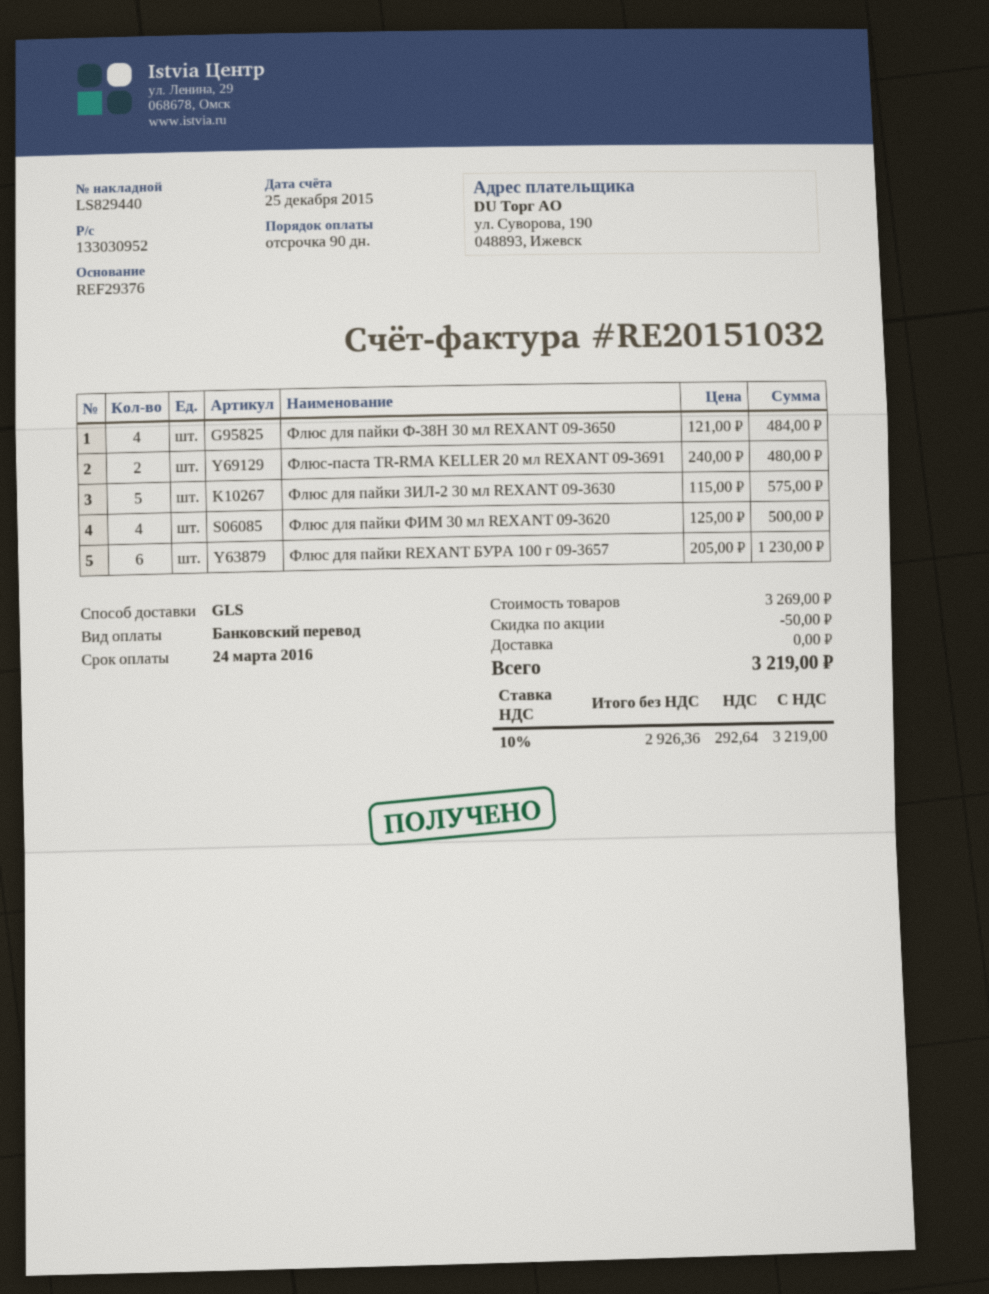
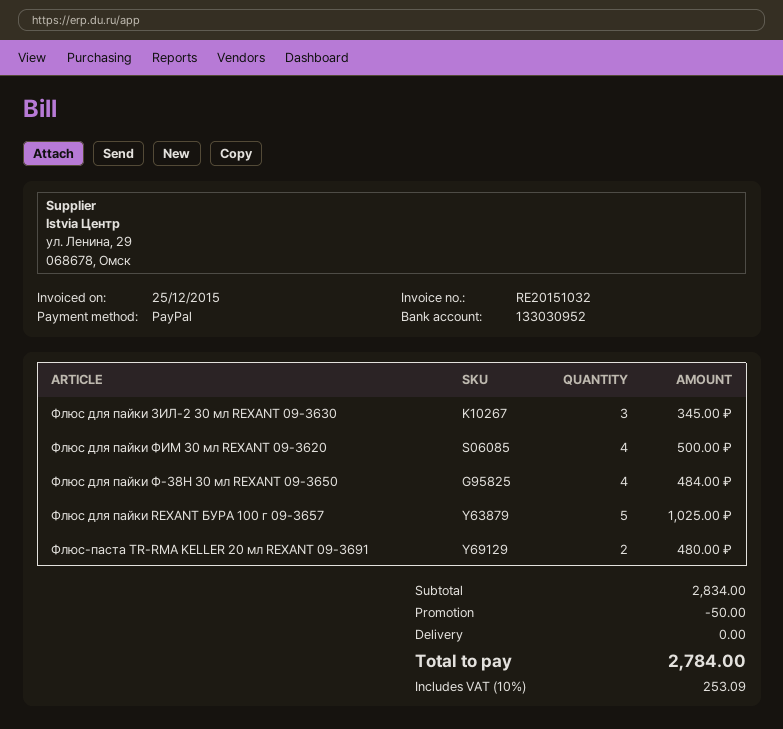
payment method: bank transfer -> PayPal
Флюс для пайки ЗИЛ-2 30 мл REXANT 09-3630: 5 for 575.00 -> 3 for 345.00
Флюс для пайки REXANT БУРА 100 г 09-3657: 6 for 1230.00 -> 5 for 1025.00
subtotal: 3269.00 -> 2834.00
tax: 10% = 292.64 -> 10% = 253.09
total: 3219.00 -> 2784.00

